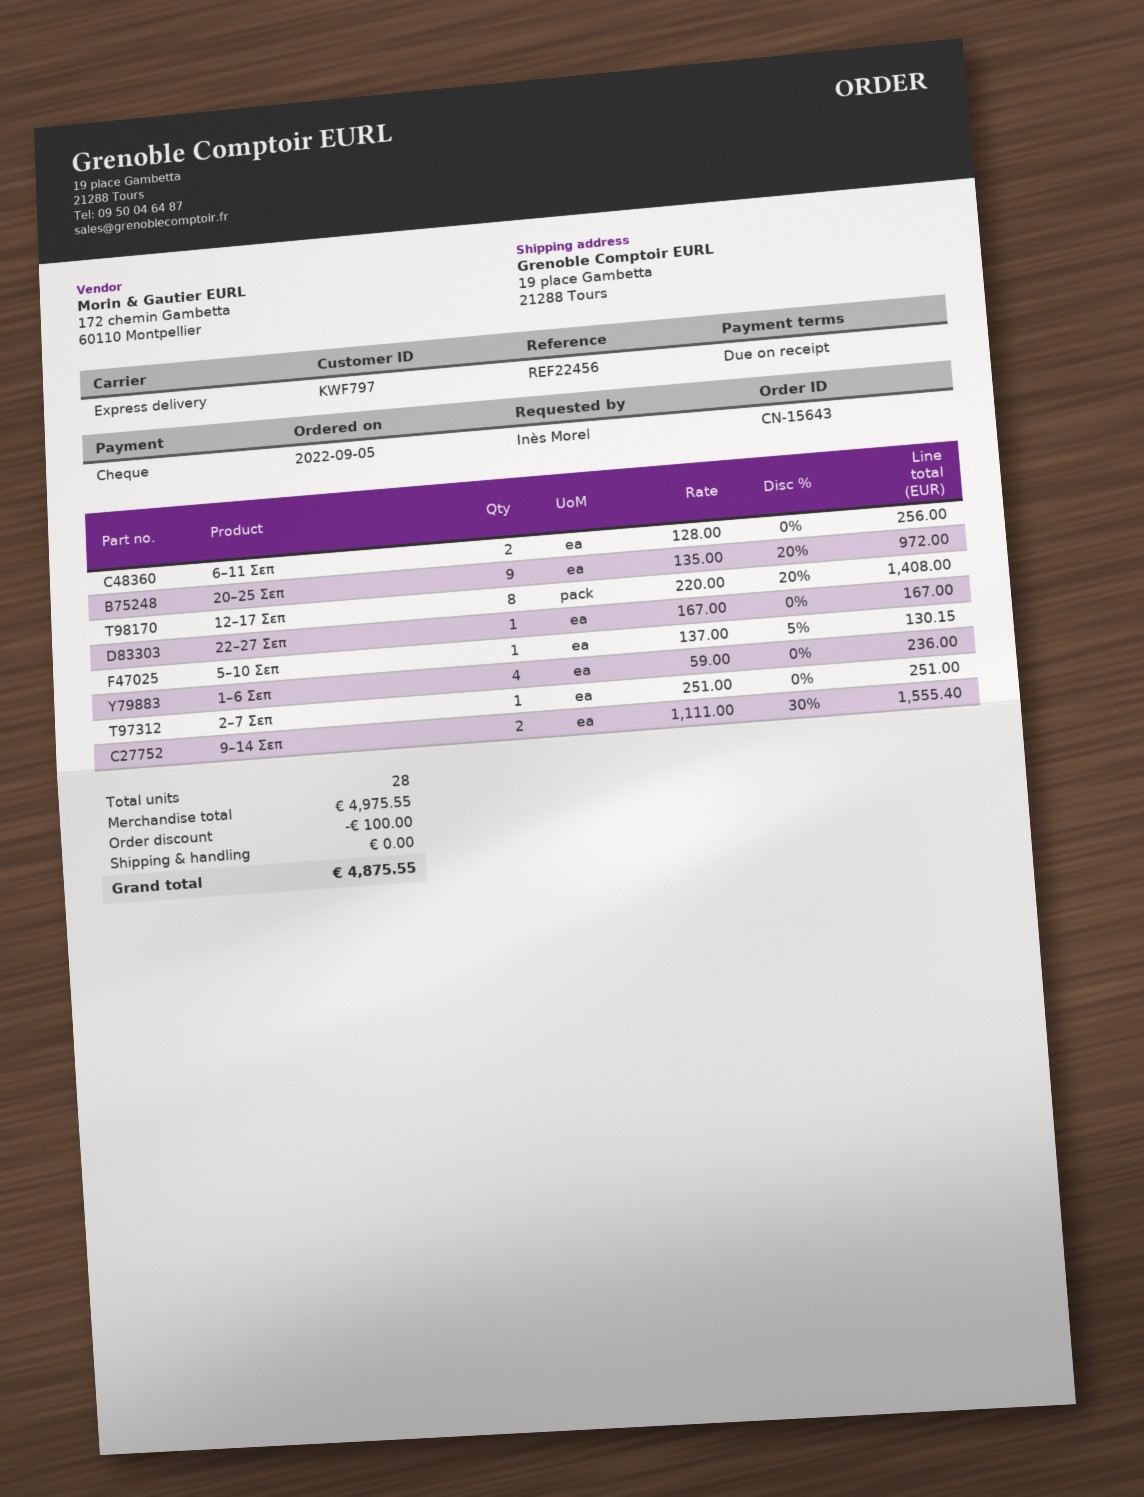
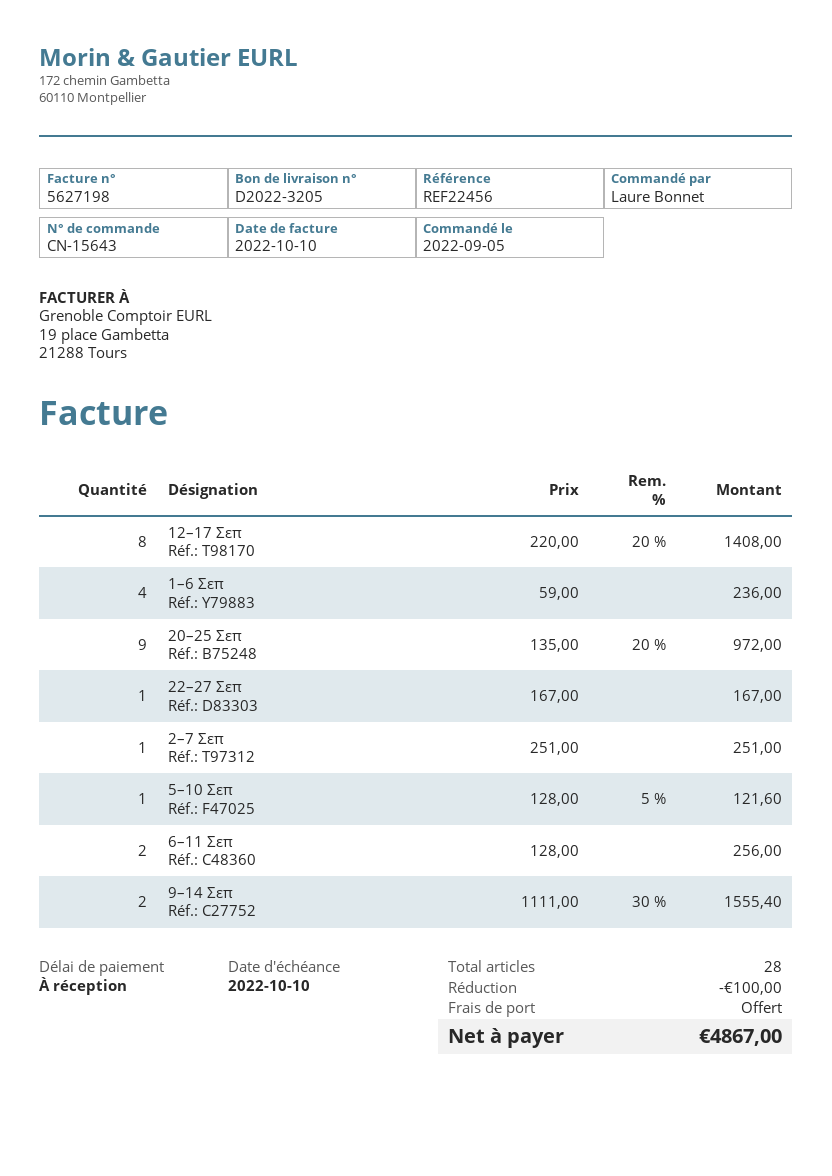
ordered by: Inès Morel -> Laure Bonnet
5–10 Σεπ: 1 x 137.00 - 5% = 130.15 -> 1 x 128.00 - 5% = 121.60
total: 4875.55 -> 4867.00

